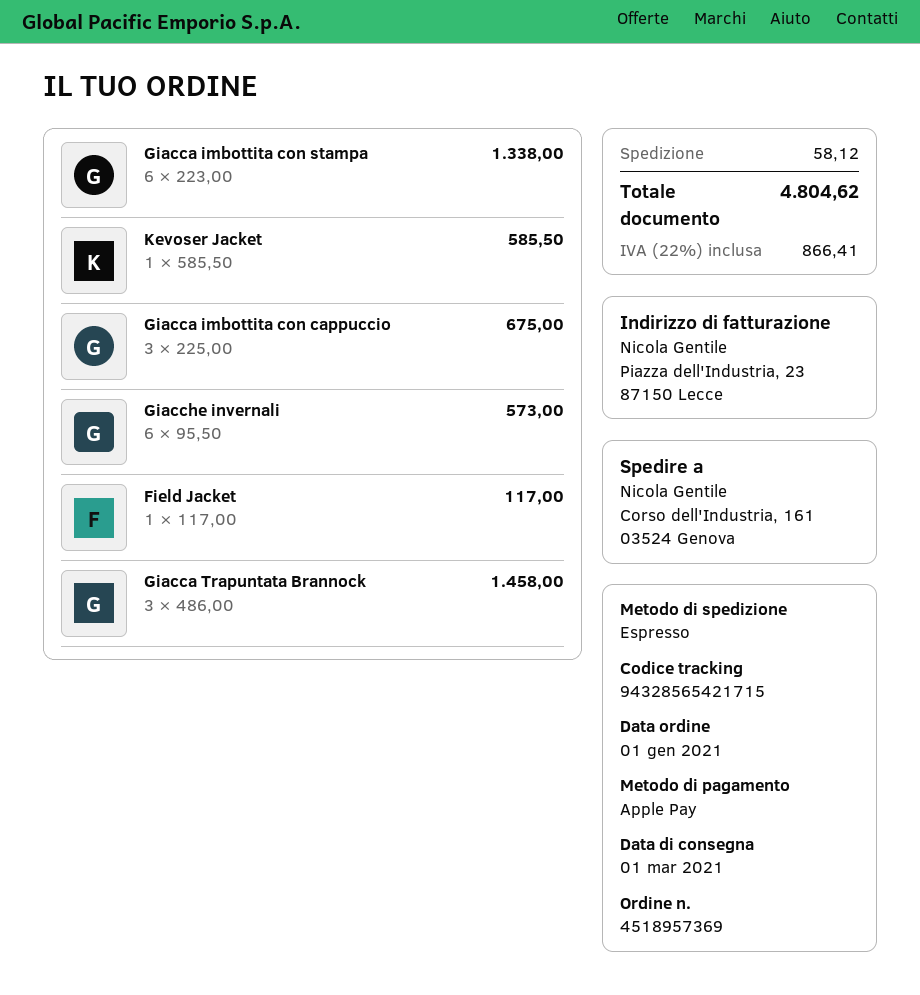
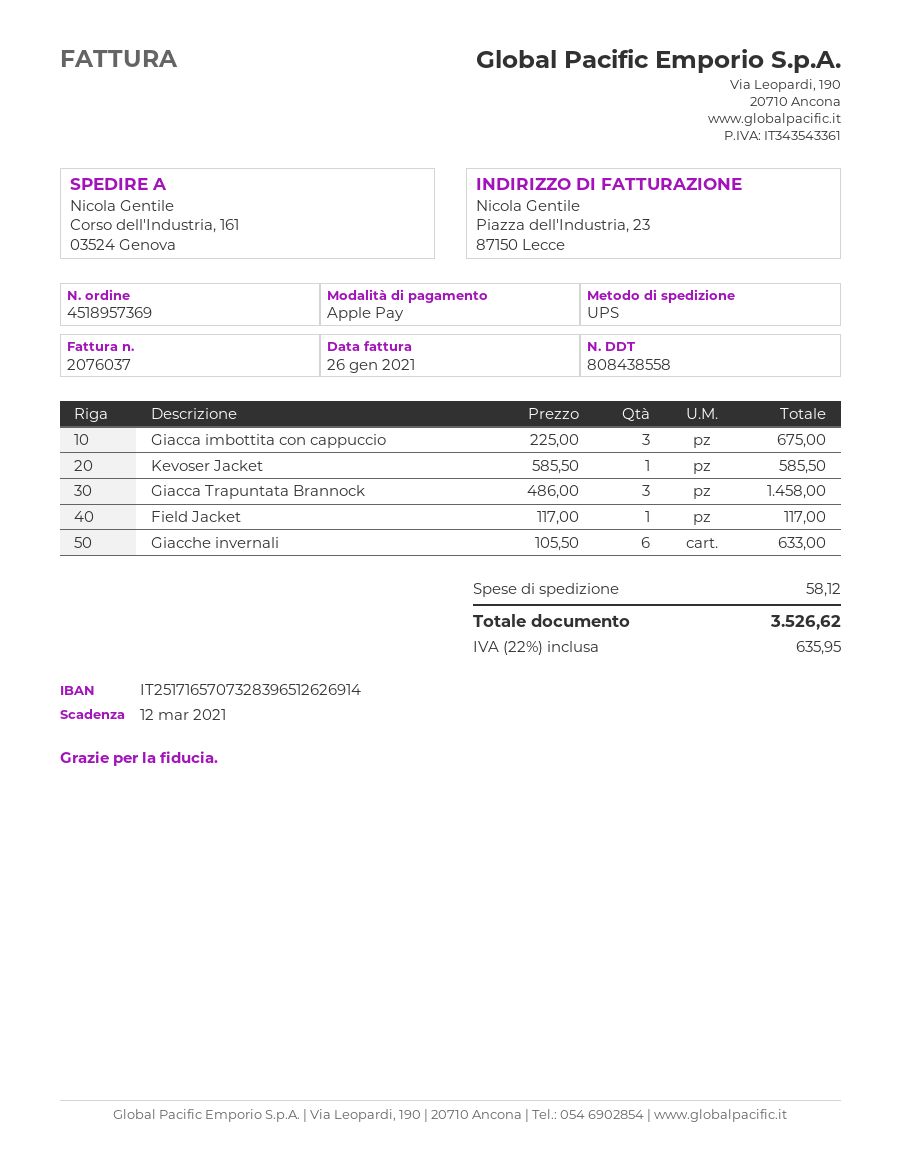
shipping method: express -> UPS
Giacca imbottita con stampa: 6 x 223.00 = 1338.00 -> none
Giacche invernali: 6 x 95.50 = 573.00 -> 6 x 105.50 = 633.00
tax: 22% = 866.41 -> 22% = 635.95
total: 4804.62 -> 3526.62

